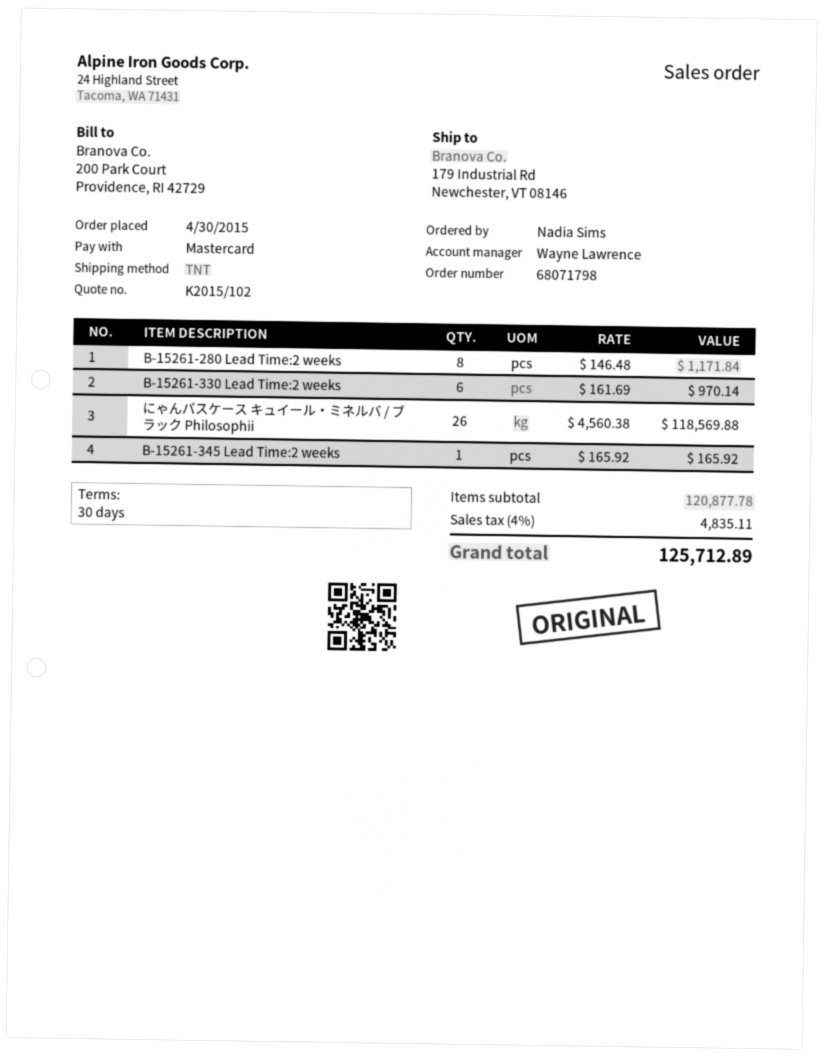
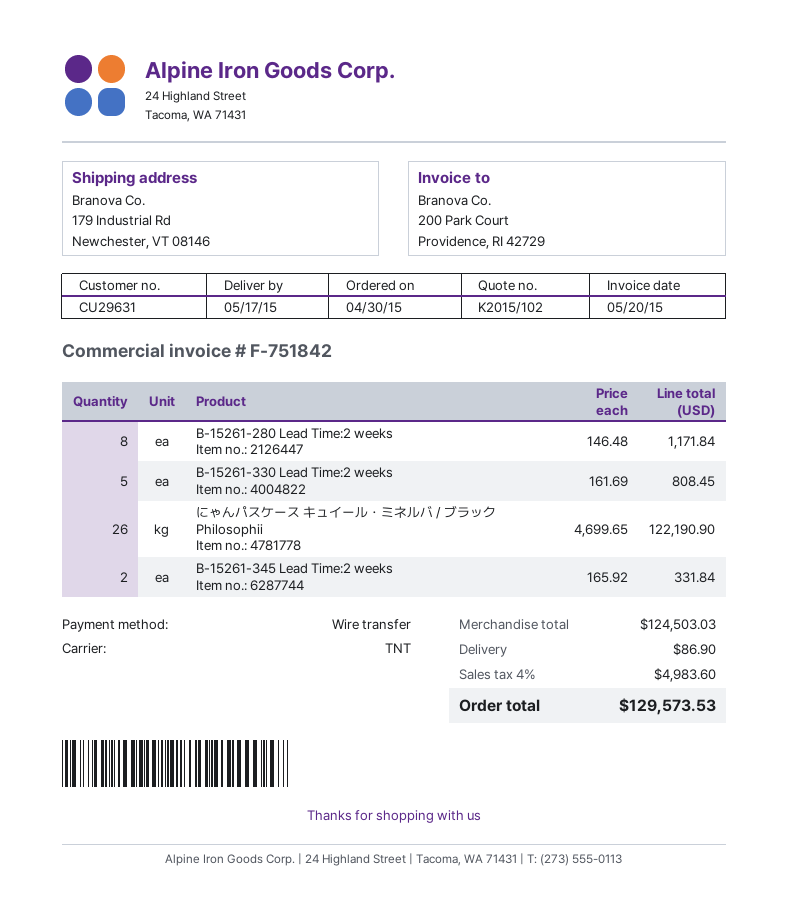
payment method: Mastercard -> bank transfer
B-15261-330 Lead Time:2 weeks: 6 x 161.69 = 970.14 -> 5 x 161.69 = 808.45
にゃんパスケース キュイール・ミネルバ / ブラック Philosophii: 26 x 4560.38 = 118569.88 -> 26 x 4699.65 = 122190.90
B-15261-345 Lead Time:2 weeks: 1 x 165.92 = 165.92 -> 2 x 165.92 = 331.84
subtotal: 120877.78 -> 124503.03
shipping: none -> 86.90
tax: 4% = 4835.11 -> 4% = 4983.60
total: 125712.89 -> 129573.53

